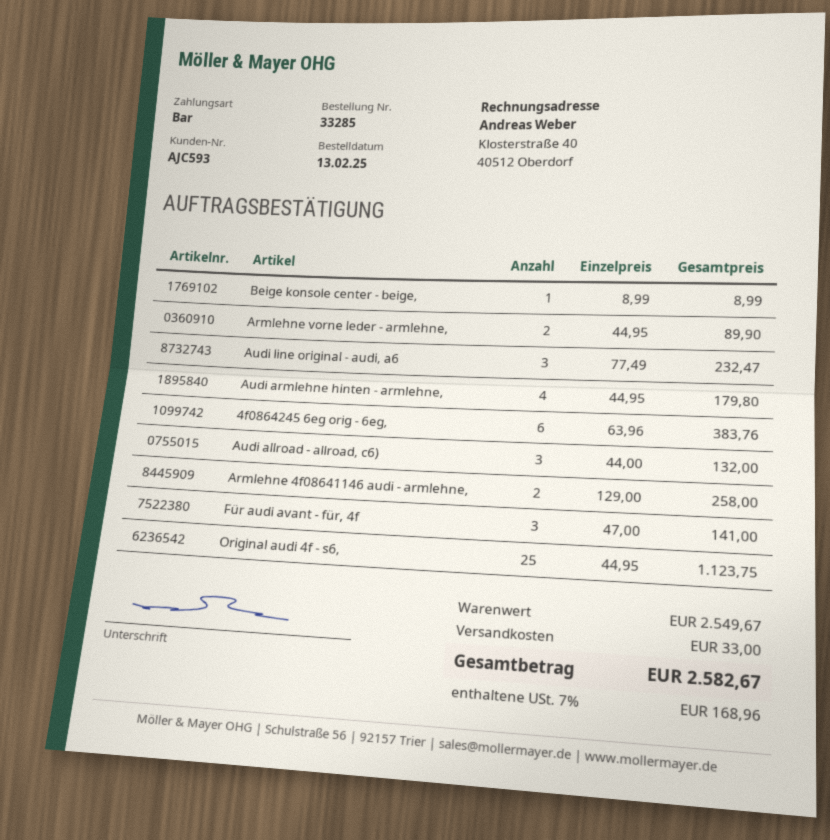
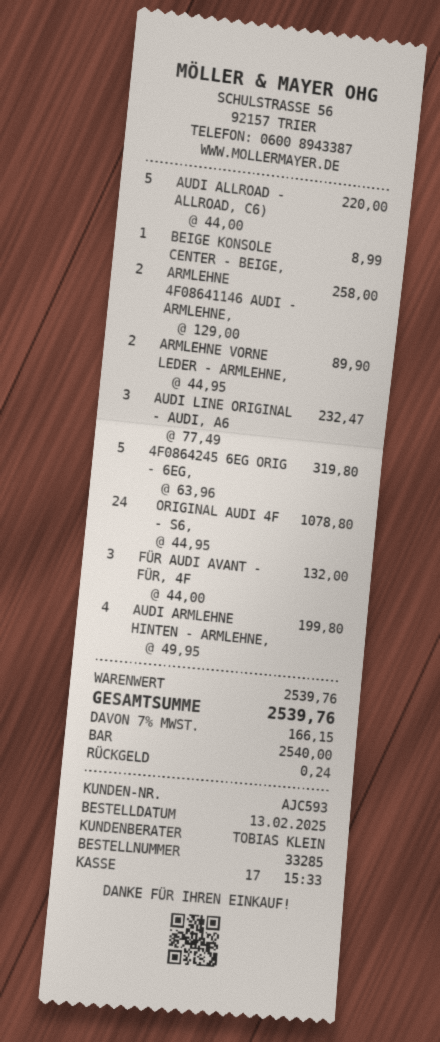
Audi armlehne hinten - armlehne,: 4 x 44.95 = 179.80 -> 4 x 49.95 = 199.80
4f0864245 6eg orig - 6eg,: 6 x 63.96 = 383.76 -> 5 x 63.96 = 319.80
Audi allroad - allroad, c6): 3 x 44.00 = 132.00 -> 5 x 44.00 = 220.00
Für audi avant - für, 4f: 3 x 47.00 = 141.00 -> 3 x 44.00 = 132.00
Original audi 4f - s6,: 25 x 44.95 = 1123.75 -> 24 x 44.95 = 1078.80
subtotal: 2549.67 -> 2539.76
shipping: 33.00 -> none
tax: 7% = 168.96 -> 7% = 166.15
total: 2582.67 -> 2539.76

